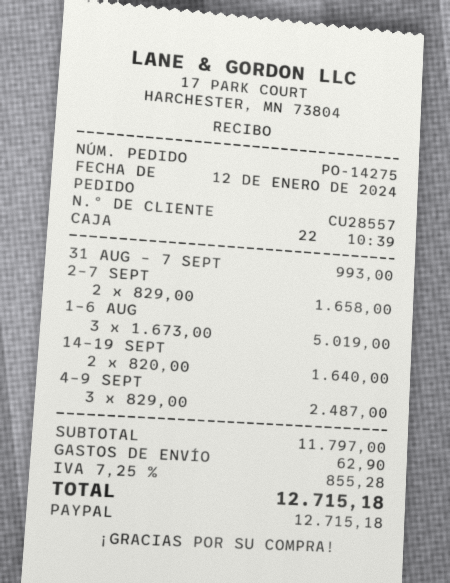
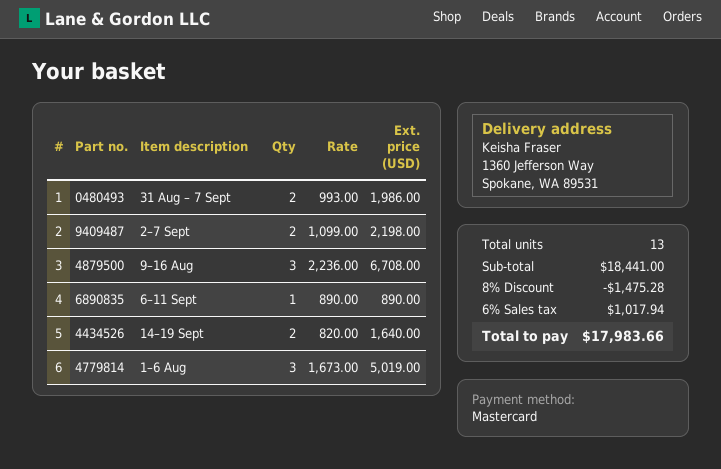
payment method: PayPal -> Mastercard
31 AUG – 7 SEPT: 1 x 993.00 = 993.00 -> 2 x 993.00 = 1986.00
2–7 SEPT: 2 x 829.00 = 1658.00 -> 2 x 1099.00 = 2198.00
4–9 SEPT: 3 x 829.00 = 2487.00 -> none
9–16 Aug: none -> 3 x 2236.00 = 6708.00
6–11 Sept: none -> 1 x 890.00 = 890.00
subtotal: 11797.00 -> 18441.00
discount: none -> 8% = 1475.28
shipping: 62.90 -> none
tax: 7.25% = 855.28 -> 6% = 1017.94
total: 12715.18 -> 17983.66

